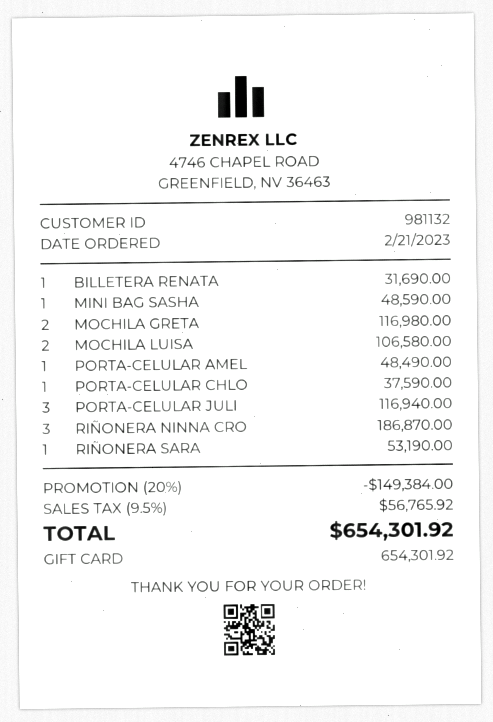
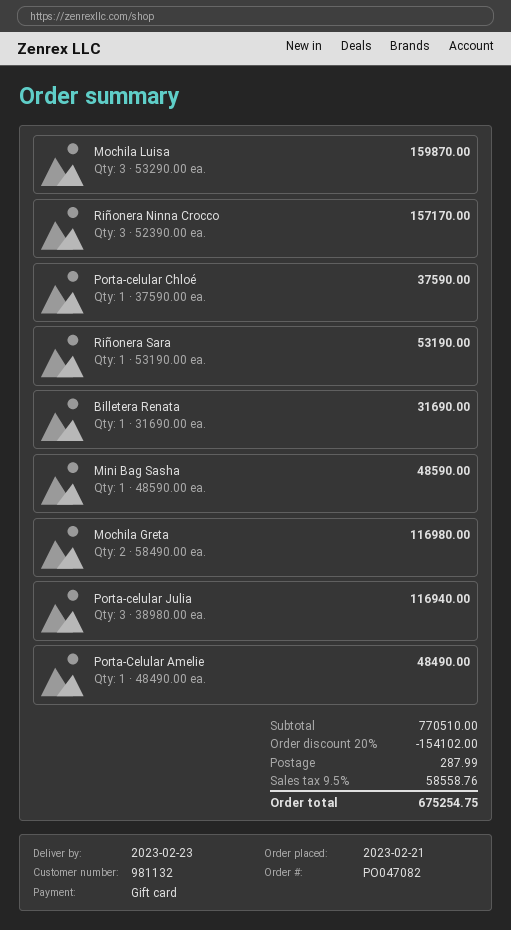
MOCHILA LUISA: 2 for 106580.00 -> 3 for 159870.00
RIÑONERA NINNA CRO: 3 for 186870.00 -> 3 for 157170.00
discount: 20% = 149384.00 -> 20% = 154102.00
shipping: none -> 287.99
tax: 9.5% = 56765.92 -> 9.5% = 58558.76
total: 654301.92 -> 675254.75

